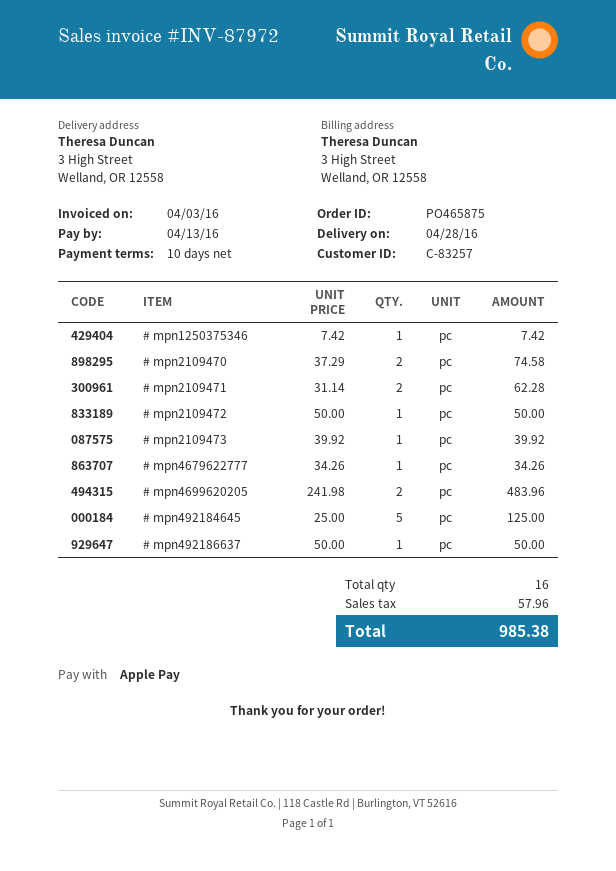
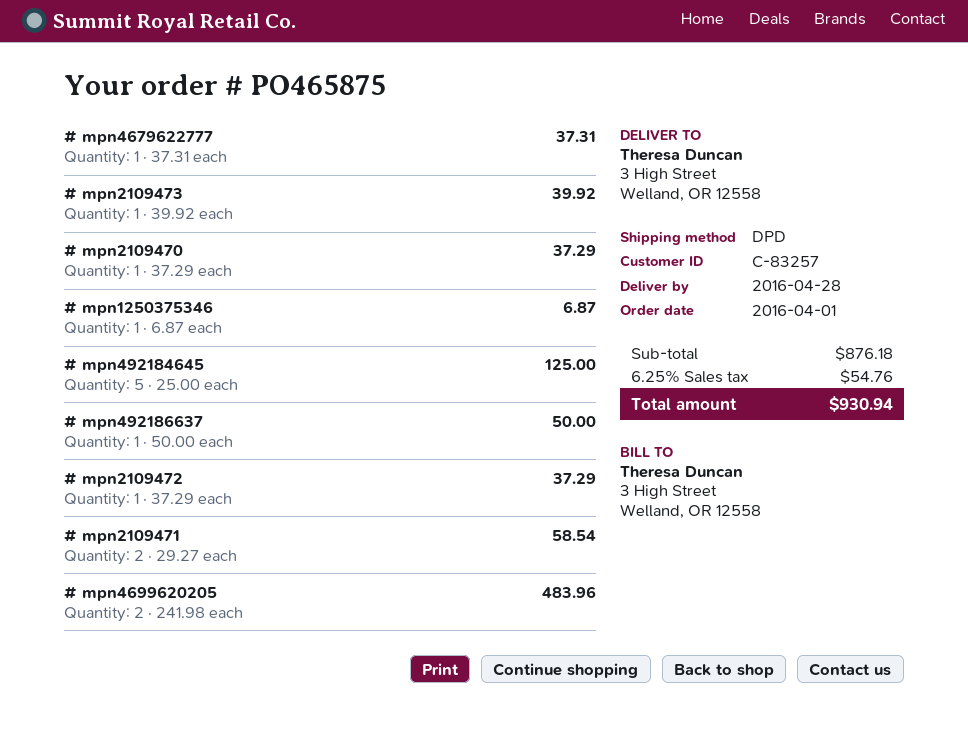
# mpn1250375346: 1 x 7.42 = 7.42 -> 1 x 6.87 = 6.87
# mpn2109470: 2 x 37.29 = 74.58 -> 1 x 37.29 = 37.29
# mpn2109471: 2 x 31.14 = 62.28 -> 2 x 29.27 = 58.54
# mpn2109472: 1 x 50.00 = 50.00 -> 1 x 37.29 = 37.29
# mpn4679622777: 1 x 34.26 = 34.26 -> 1 x 37.31 = 37.31
tax: 57.96 -> 54.76
total: 985.38 -> 930.94

